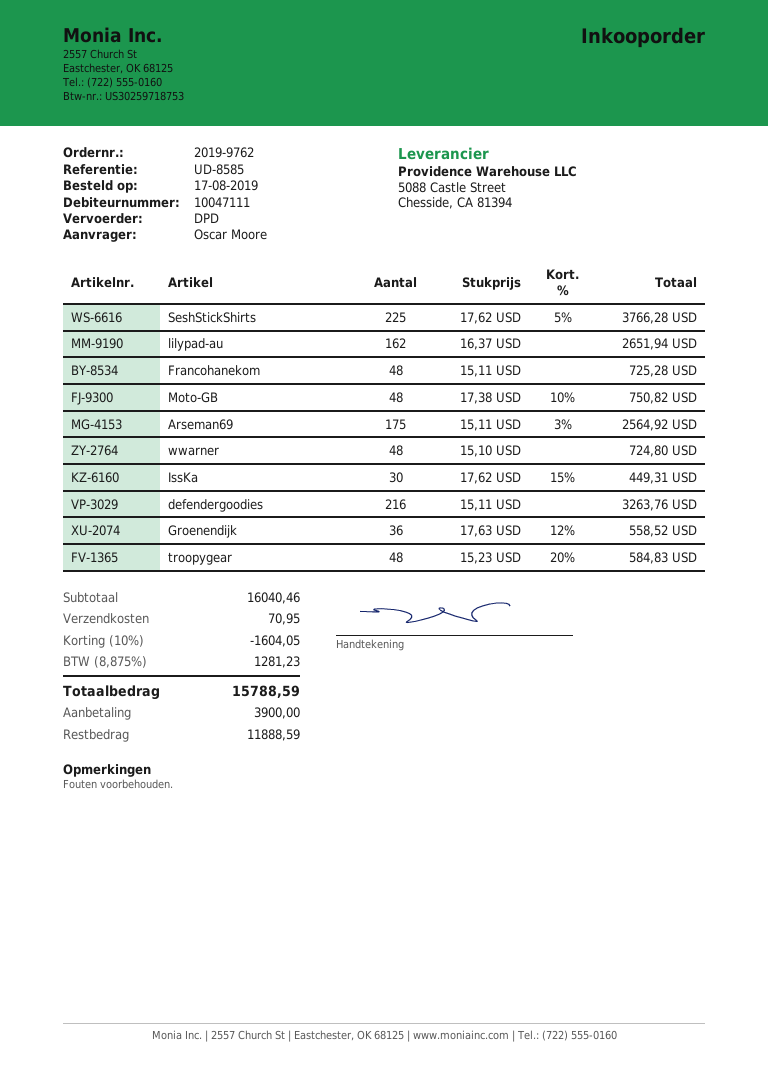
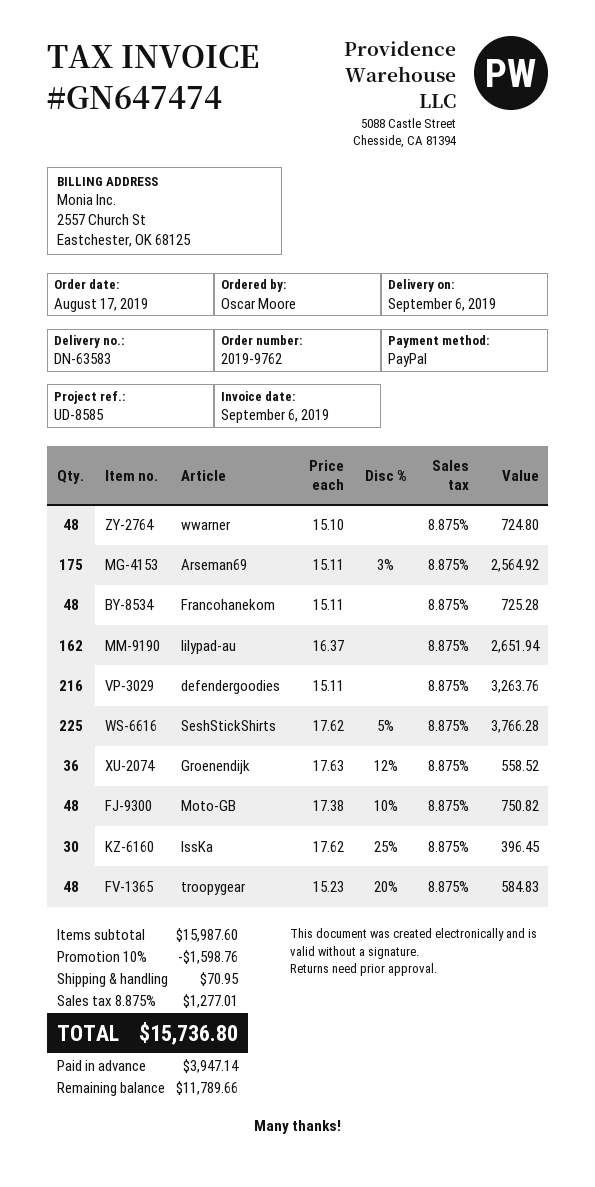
IssKa: 30 x 17.62 - 15% = 449.31 -> 30 x 17.62 - 25% = 396.45
subtotal: 16040.46 -> 15987.60
discount: 10% = 1604.05 -> 10% = 1598.76
tax: 8.875% = 1281.23 -> 8.875% = 1277.01
total: 15788.59 -> 15736.80
deposit: 3900.00 -> 3947.14
balance: 11888.59 -> 11789.66

